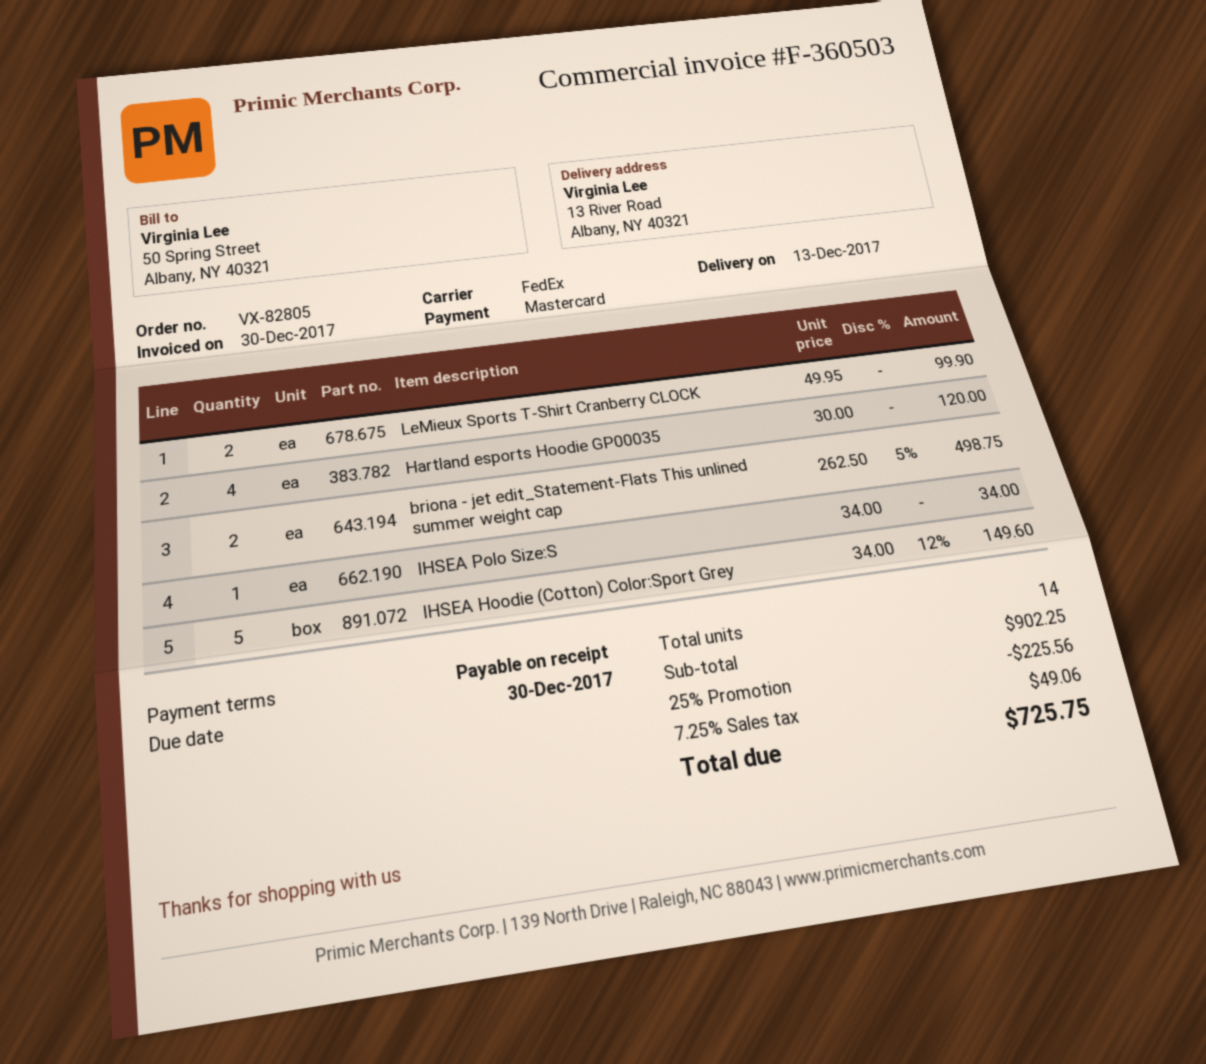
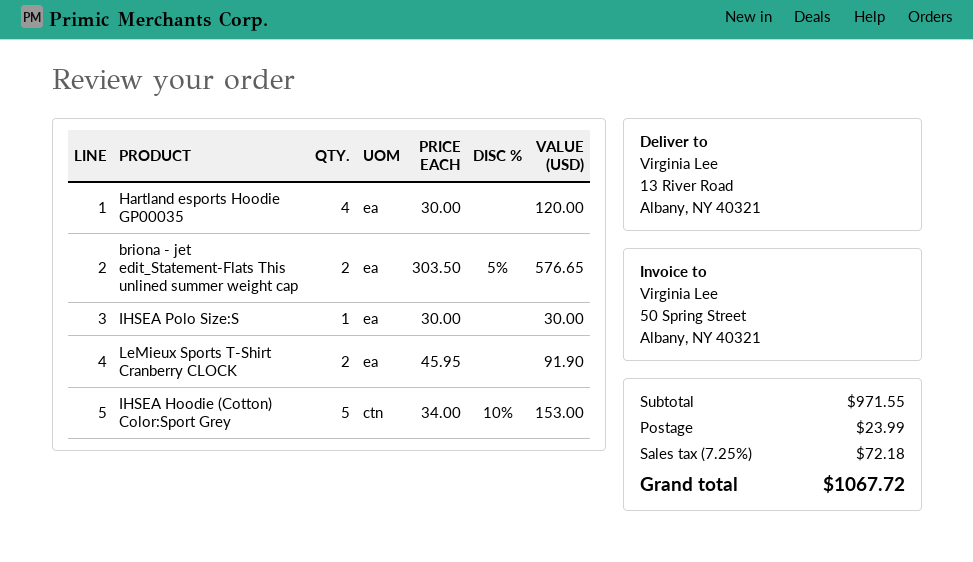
LeMieux Sports T-Shirt Cranberry CLOCK: 2 x 49.95 = 99.90 -> 2 x 45.95 = 91.90
briona - jet edit_Statement-Flats This unlined summer weight cap: 2 x 262.50 - 5% = 498.75 -> 2 x 303.50 - 5% = 576.65
IHSEA Polo Size:S: 1 x 34.00 = 34.00 -> 1 x 30.00 = 30.00
IHSEA Hoodie (Cotton) Color:Sport Grey: 5 x 34.00 - 12% = 149.60 -> 5 x 34.00 - 10% = 153.00
subtotal: 902.25 -> 971.55
discount: 25% = 225.56 -> none
shipping: none -> 23.99
tax: 7.25% = 49.06 -> 7.25% = 72.18
total: 725.75 -> 1067.72

